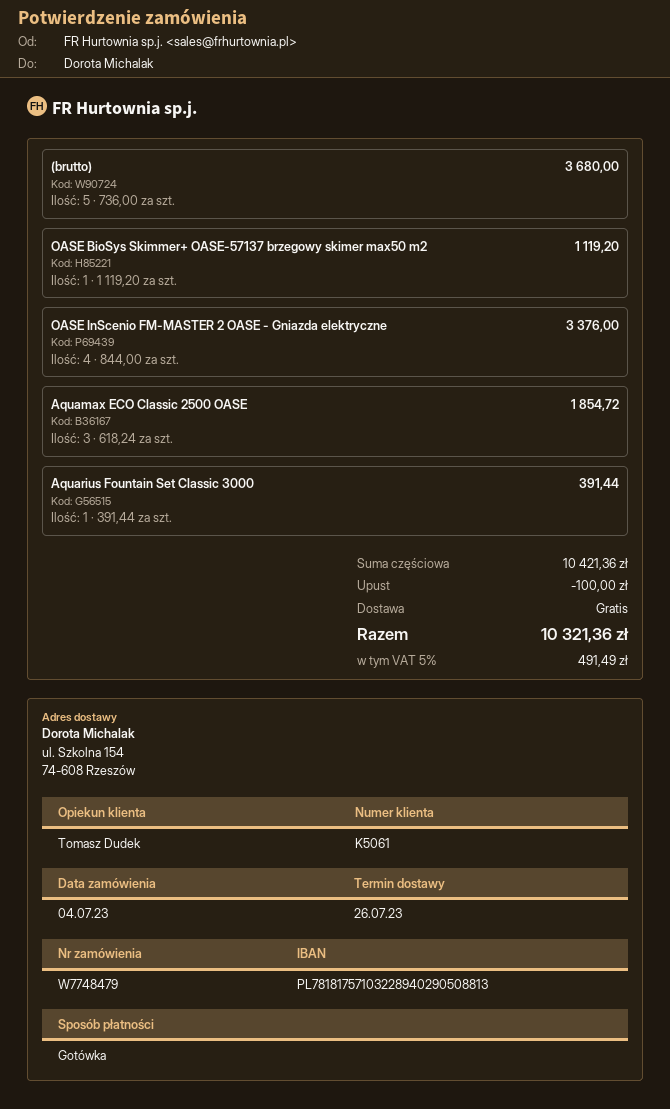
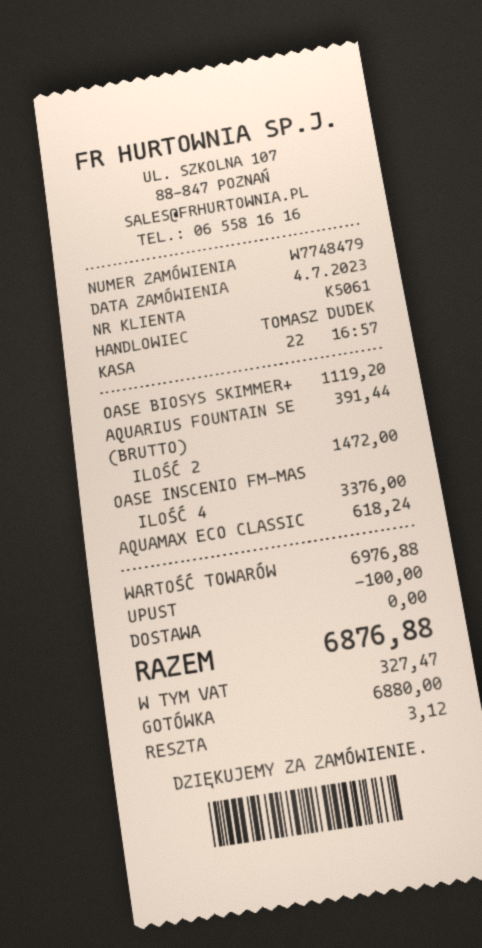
(brutto): 5 for 3680.00 -> 2 for 1472.00
Aquamax ECO Classic 2500 OASE: 3 for 1854.72 -> 1 for 618.24
subtotal: 10421.36 -> 6976.88
tax: 491.49 -> 327.47
total: 10321.36 -> 6876.88

